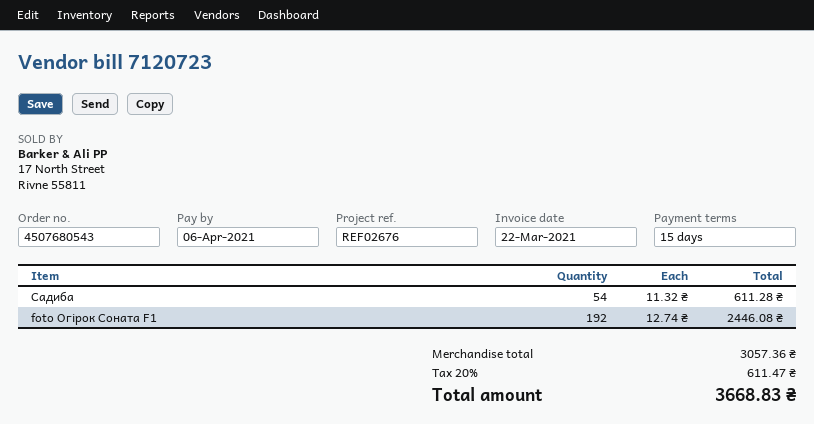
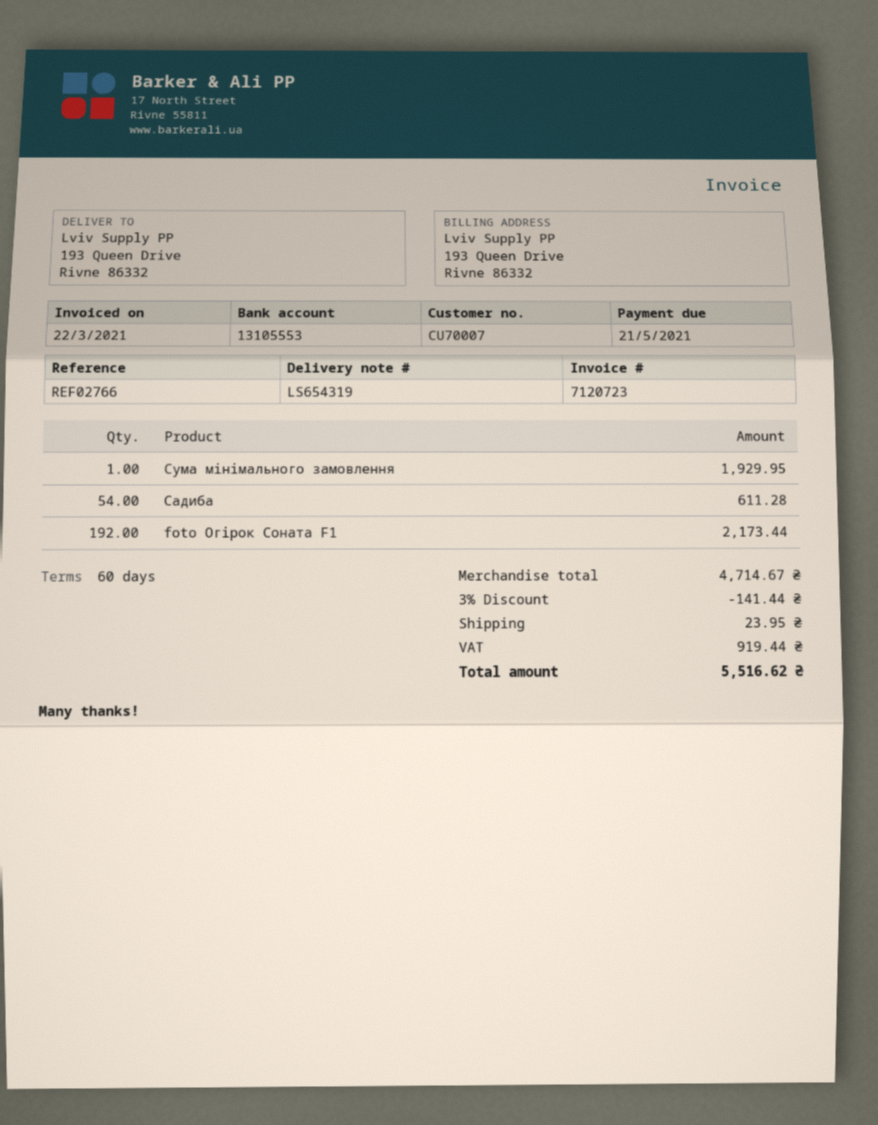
payment terms: 15 days -> 60 days
due date: 2021-04-06 -> 2021-05-21
reference: REF02676 -> REF02766
foto Огірок Соната F1: 192 for 2446.08 -> 192 for 2173.44
Сума мінімального замовлення: none -> 1 for 1929.95
subtotal: 3057.36 -> 4714.67
discount: none -> 3% = 141.44
shipping: none -> 23.95
tax: 611.47 -> 919.44
total: 3668.83 -> 5516.62

